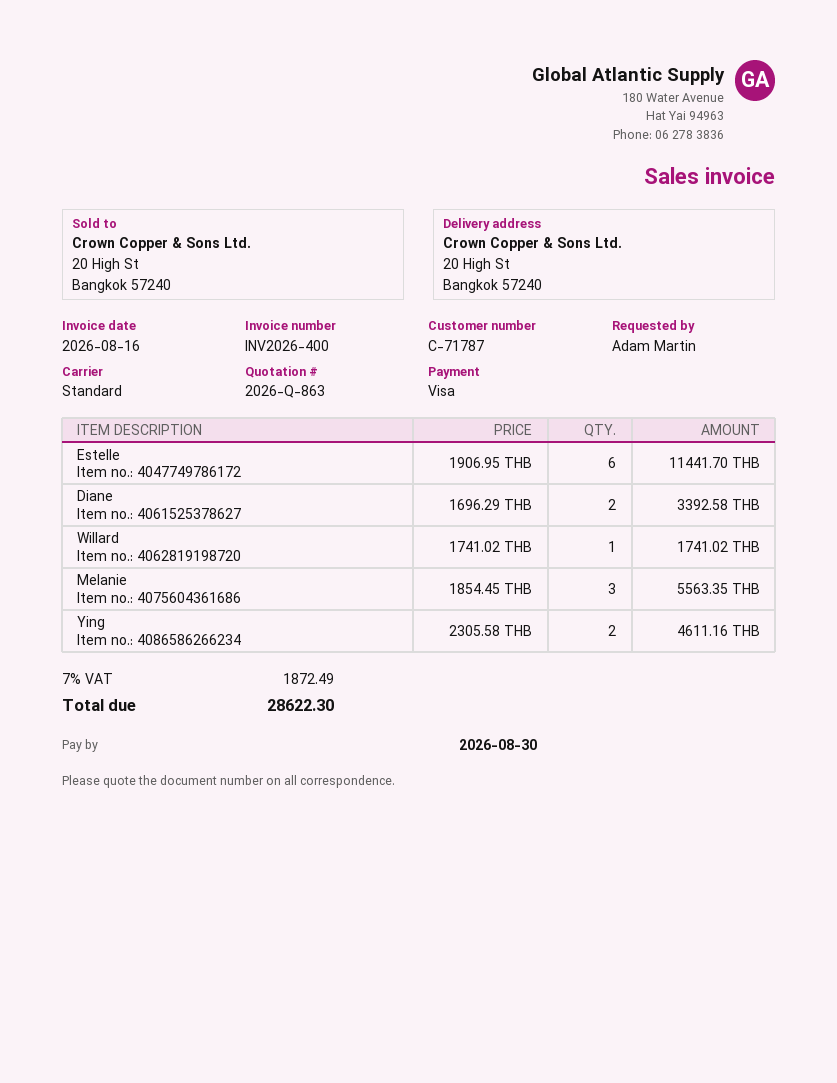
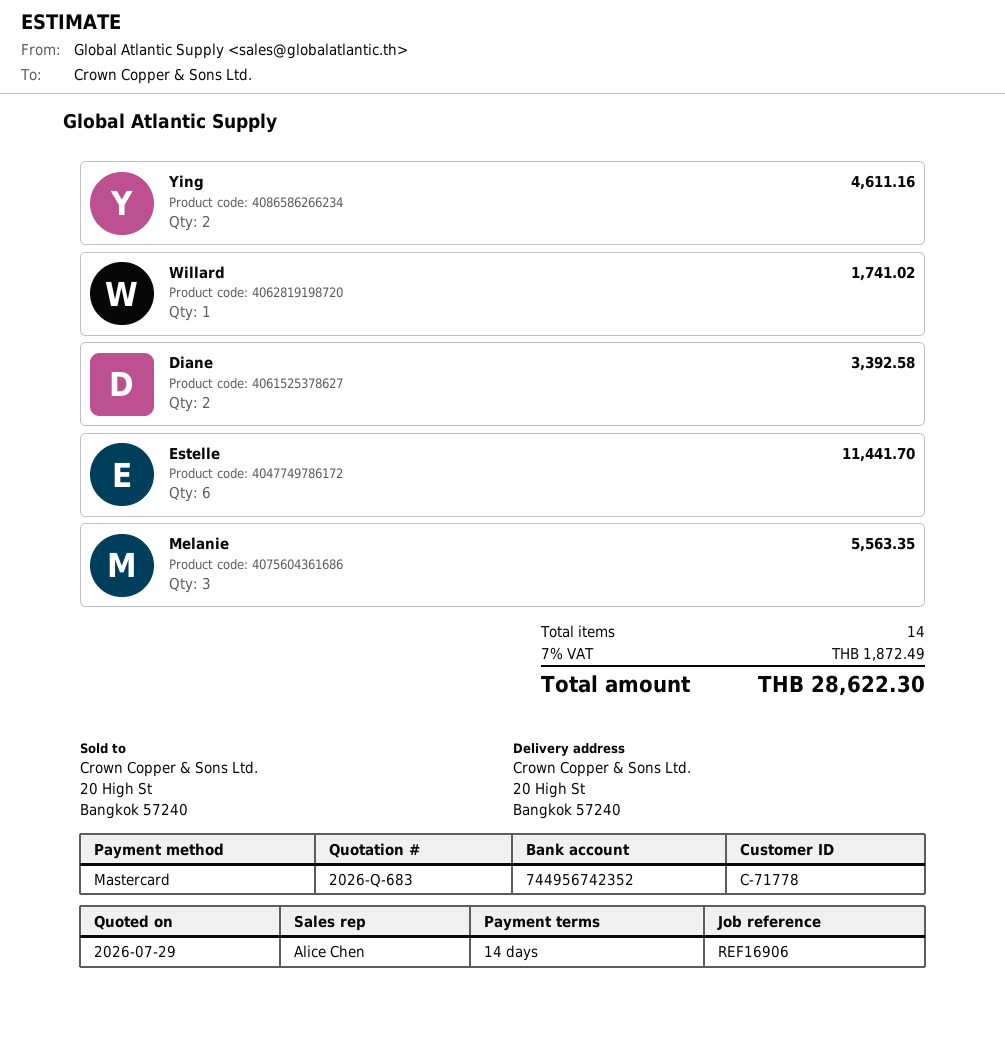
quote number: 2026-Q-863 -> 2026-Q-683
customer number: C-71787 -> C-71778
payment method: Visa -> Mastercard

